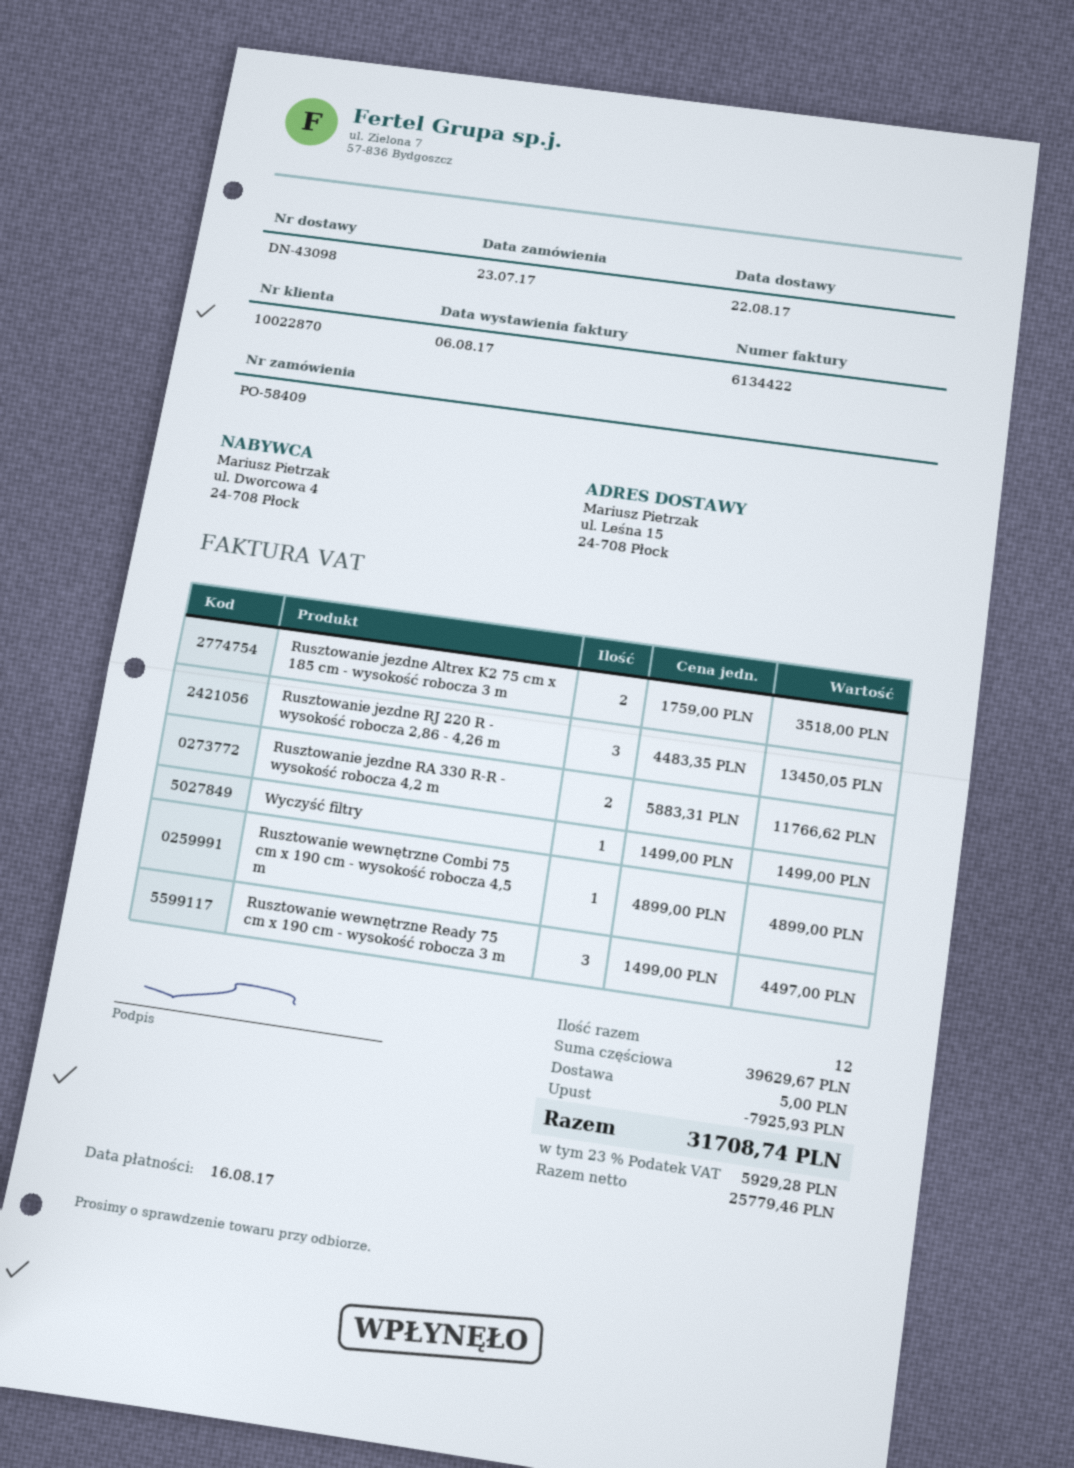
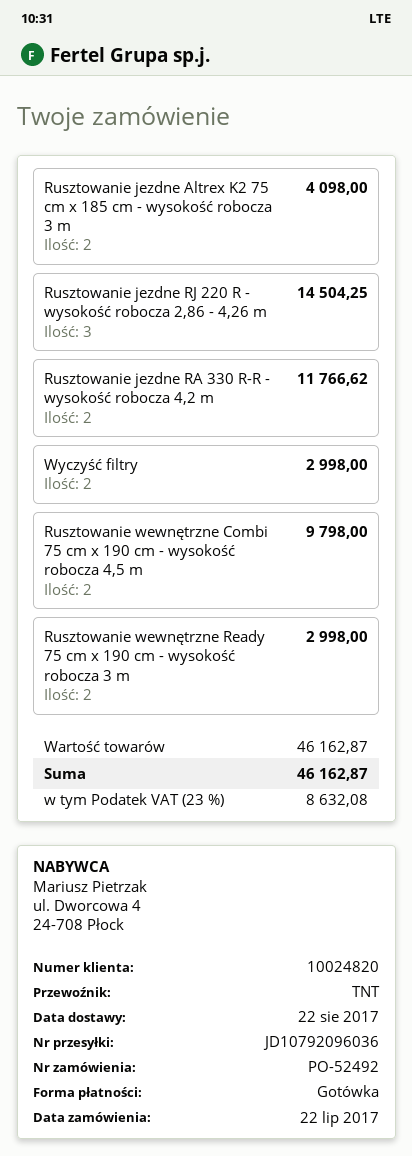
order number: PO-58409 -> PO-52492
order date: 2017-07-23 -> 2017-07-22
customer number: 10022870 -> 10024820
Rusztowanie jezdne Altrex K2 75 cm x 185 cm - wysokość robocza 3 m: 2 for 3518.00 -> 2 for 4098.00
Rusztowanie jezdne RJ 220 R - wysokość robocza 2,86 - 4,26 m: 3 for 13450.05 -> 3 for 14504.25
Wyczyść filtry: 1 for 1499.00 -> 2 for 2998.00
Rusztowanie wewnętrzne Combi 75 cm x 190 cm - wysokość robocza 4,5 m: 1 for 4899.00 -> 2 for 9798.00
Rusztowanie wewnętrzne Ready 75 cm x 190 cm - wysokość robocza 3 m: 3 for 4497.00 -> 2 for 2998.00
subtotal: 39629.67 -> 46162.87
discount: 7925.93 -> none
shipping: 5.00 -> none
tax: 23% = 5929.28 -> 23% = 8632.08
total: 31708.74 -> 46162.87

